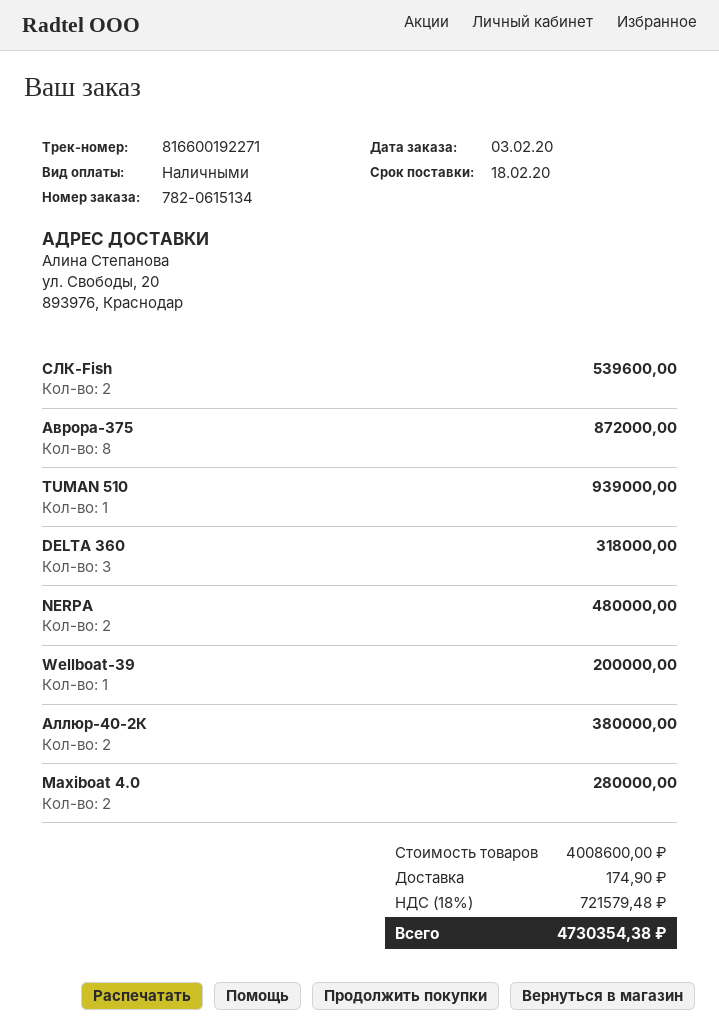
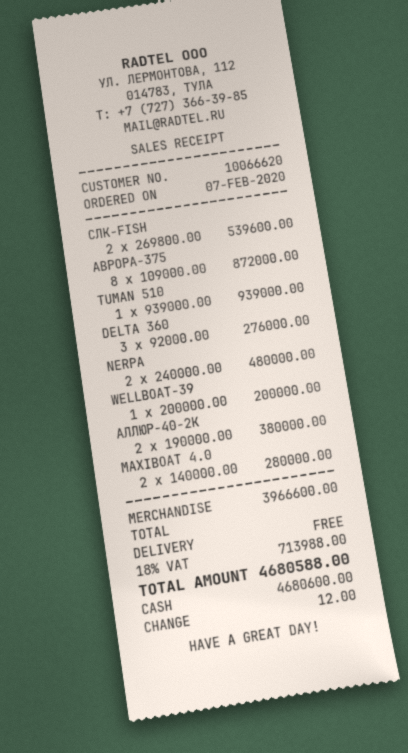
order date: 2020-02-03 -> 2020-02-07
DELTA 360: 3 for 318000.00 -> 3 for 276000.00
subtotal: 4008600.00 -> 3966600.00
shipping: 174.90 -> 0.00
tax: 18% = 721579.48 -> 18% = 713988.00
total: 4730354.38 -> 4680588.00

